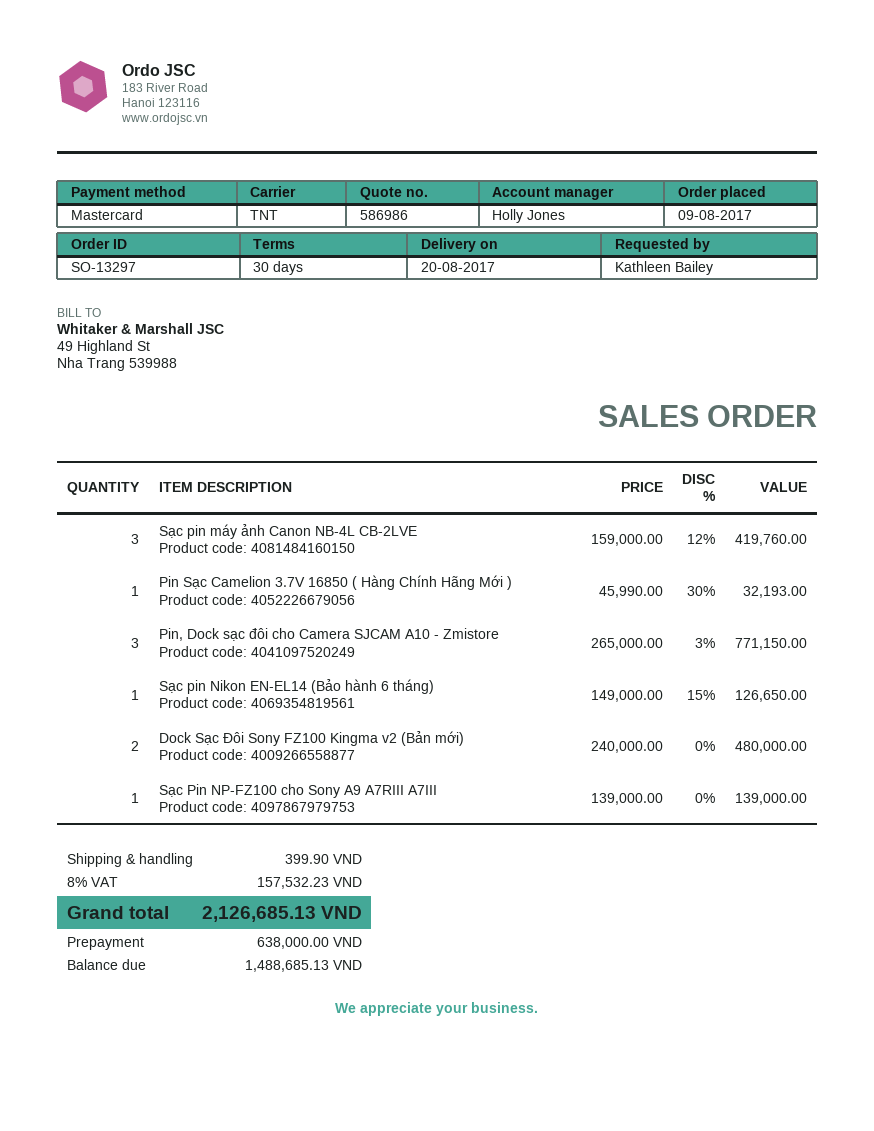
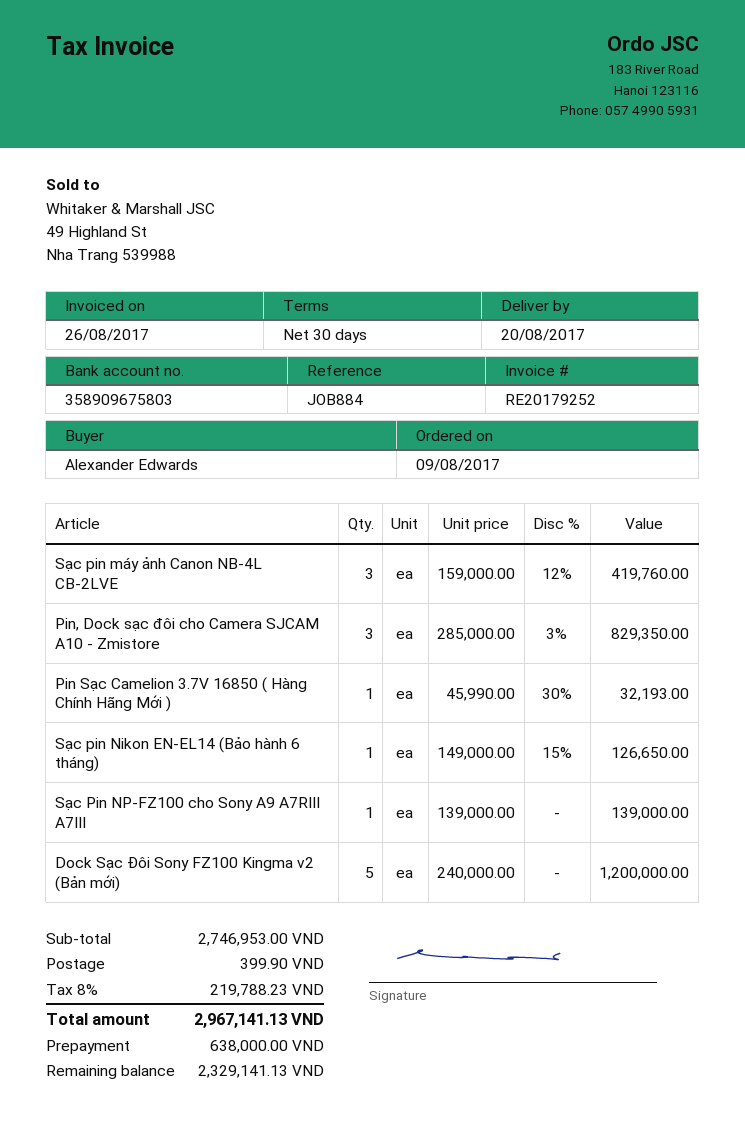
ordered by: Kathleen Bailey -> Alexander Edwards
Pin, Dock sạc đôi cho Camera SJCAM A10 - Zmistore: 3 x 265000.00 - 3% = 771150.00 -> 3 x 285000.00 - 3% = 829350.00
Dock Sạc Đôi Sony FZ100 Kingma v2 (Bản mới): 2 x 240000.00 = 480000.00 -> 5 x 240000.00 = 1200000.00
tax: 8% = 157532.23 -> 8% = 219788.23
total: 2126685.13 -> 2967141.13
balance: 1488685.13 -> 2329141.13

